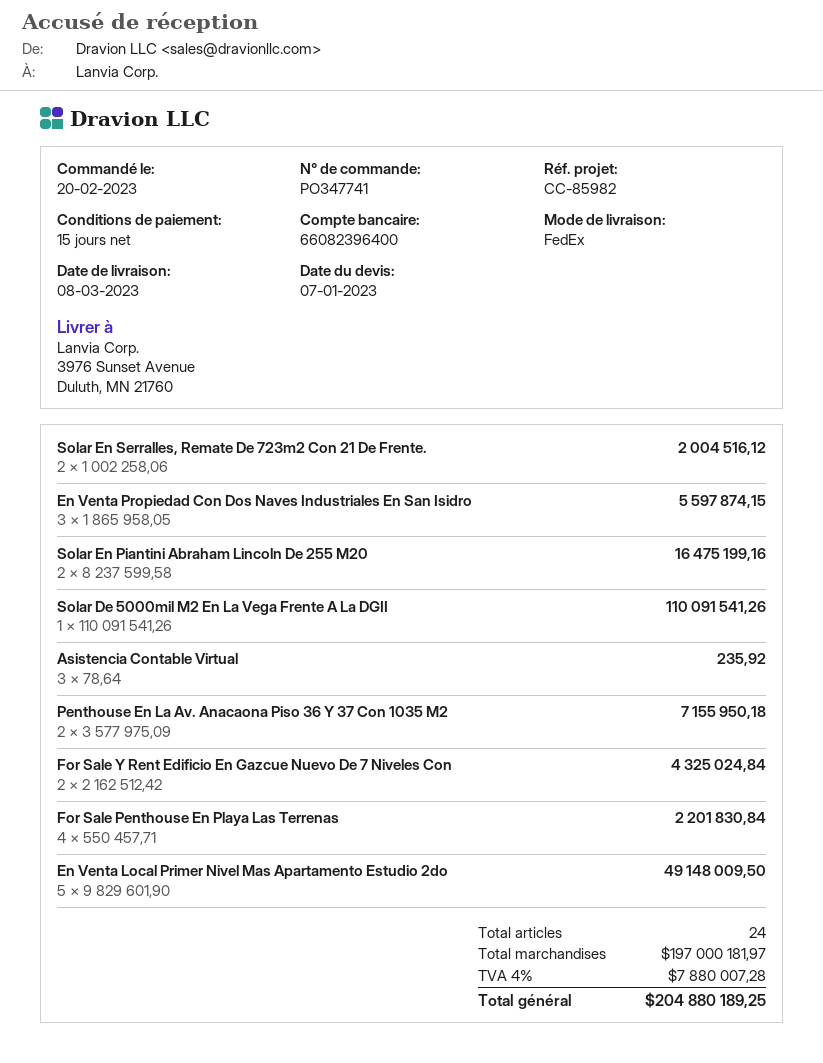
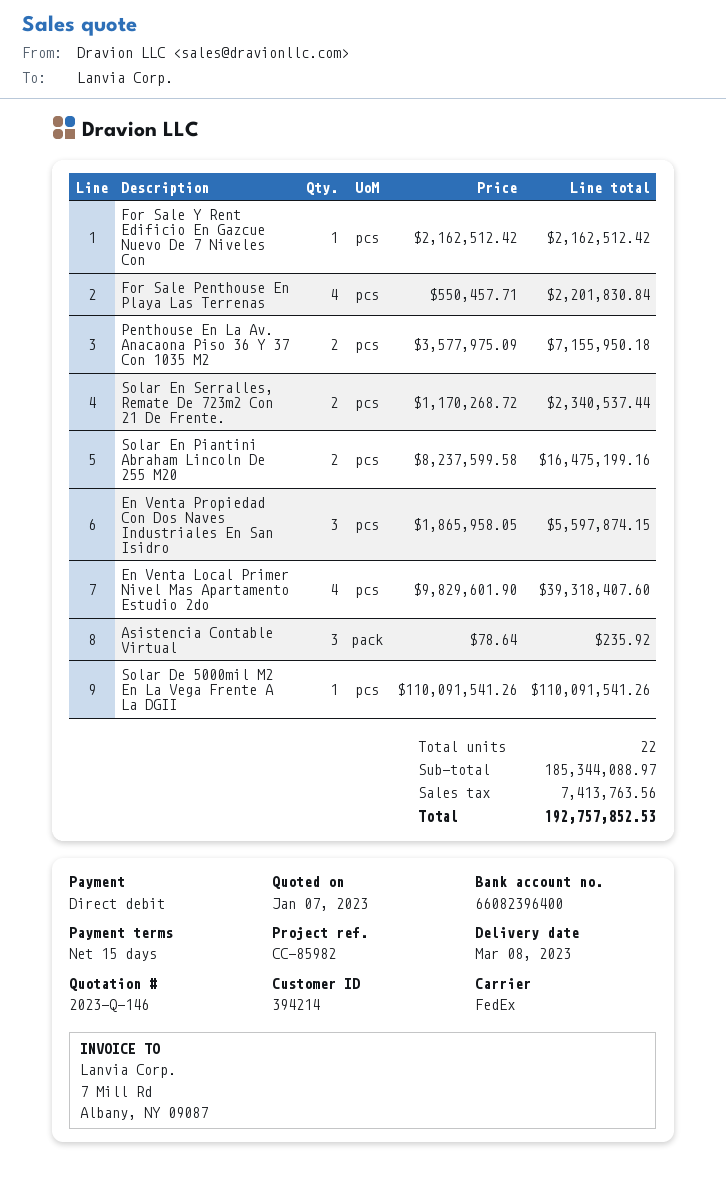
Solar En Serralles, Remate De 723m2 Con 21 De Frente.: 2 x 1002258.06 = 2004516.12 -> 2 x 1170268.72 = 2340537.44
For Sale Y Rent Edificio En Gazcue Nuevo De 7 Niveles Con: 2 x 2162512.42 = 4325024.84 -> 1 x 2162512.42 = 2162512.42
En Venta Local Primer Nivel Mas Apartamento Estudio 2do: 5 x 9829601.90 = 49148009.50 -> 4 x 9829601.90 = 39318407.60
total quantity: 24 -> 22
subtotal: 197000181.97 -> 185344088.97
tax: 7880007.28 -> 7413763.56
total: 204880189.25 -> 192757852.53

